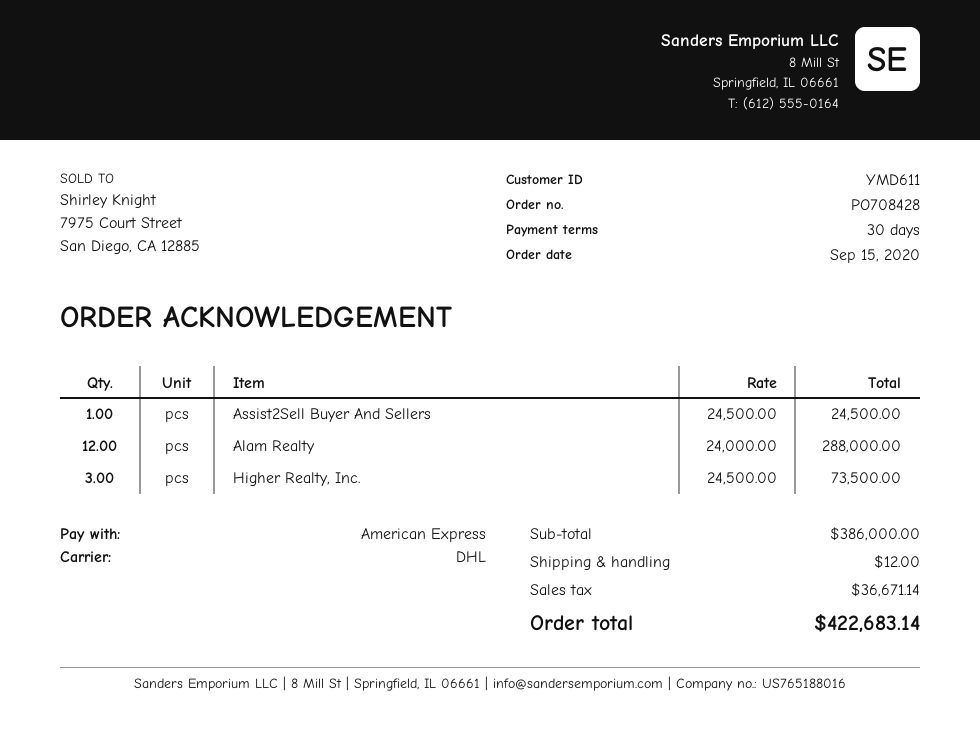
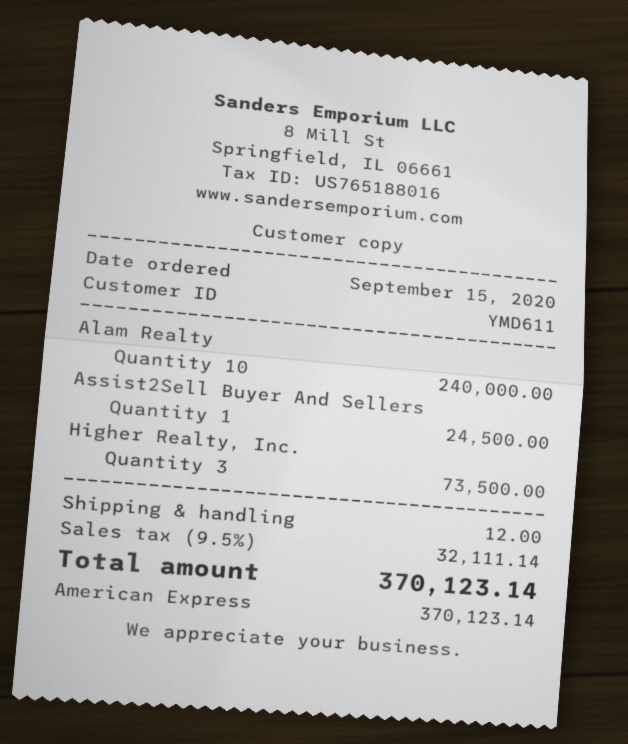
Alam Realty: 12 for 288000.00 -> 10 for 240000.00
tax: 36671.14 -> 32111.14
total: 422683.14 -> 370123.14

